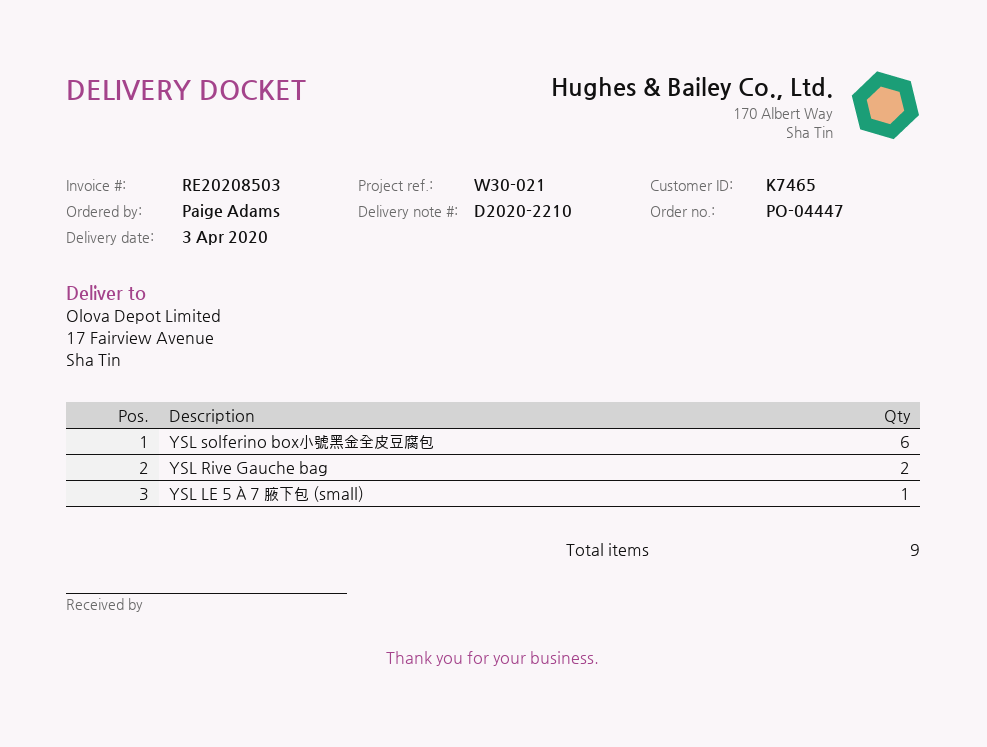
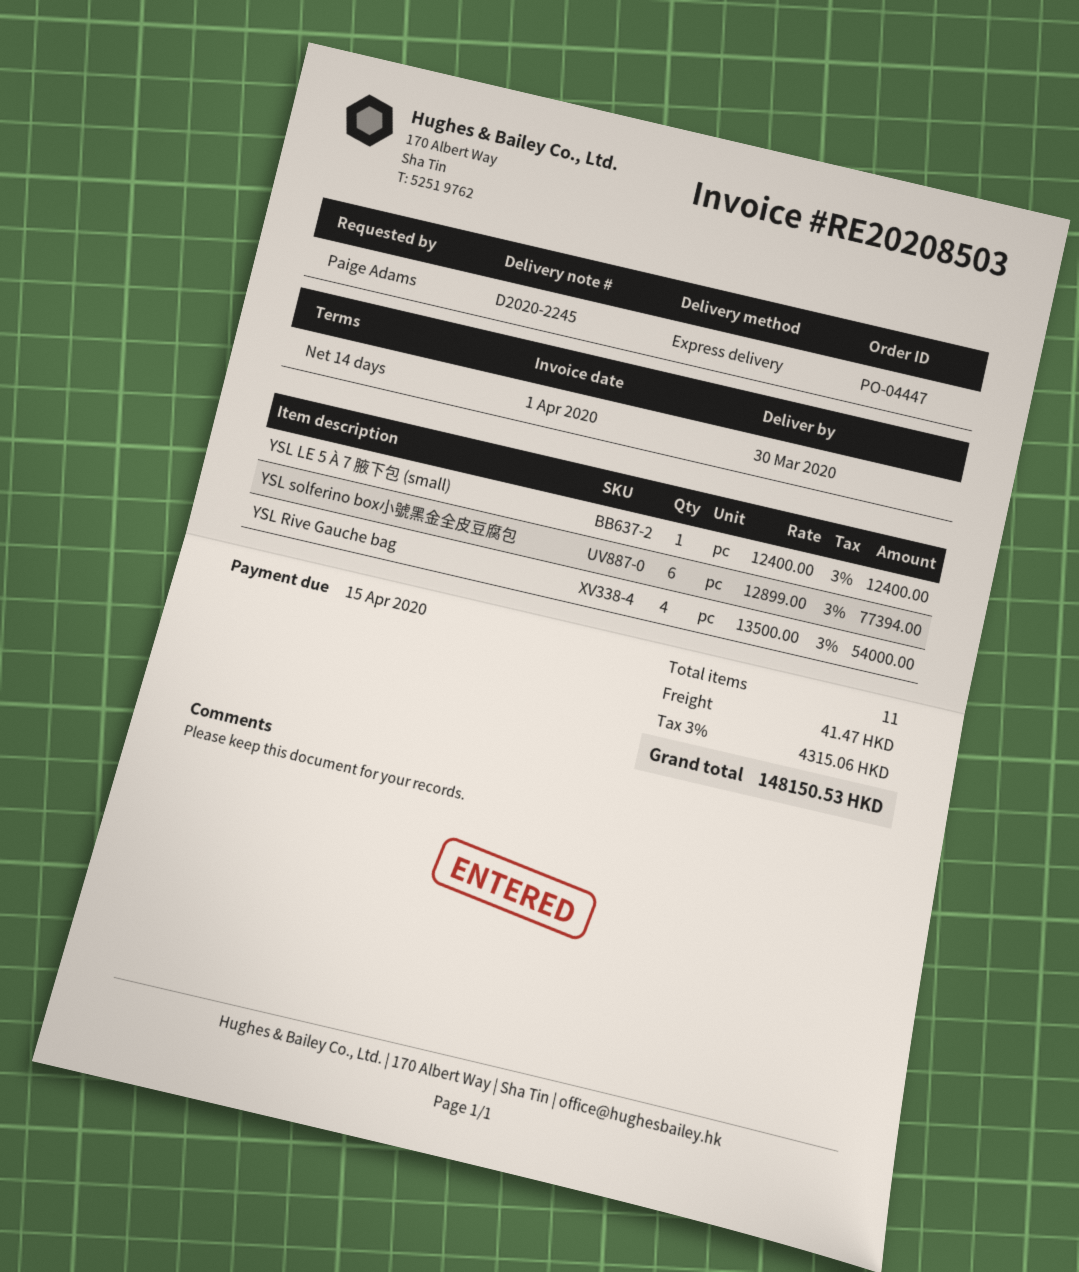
delivery note number: D2020-2210 -> D2020-2245
delivery date: 2020-04-03 -> 2020-03-30
YSL Rive Gauche bag: 2 -> 4
total quantity: 9 -> 11

